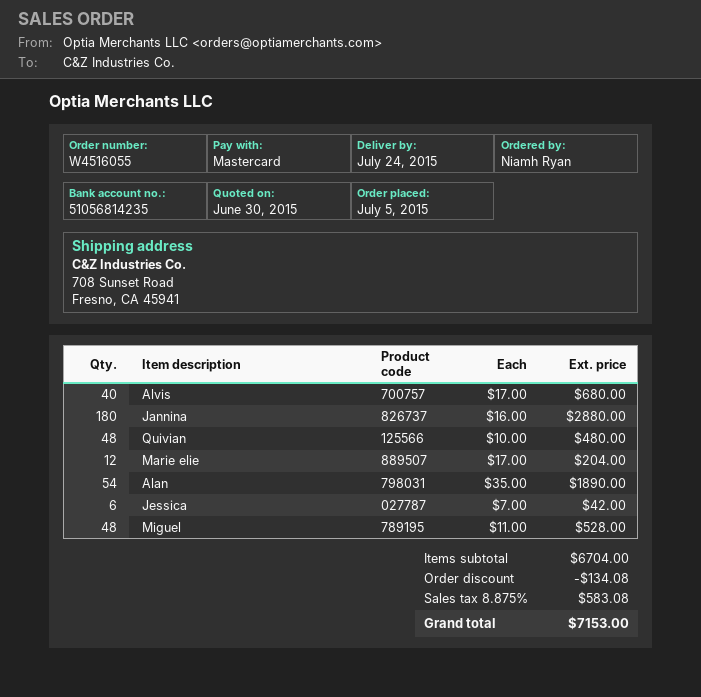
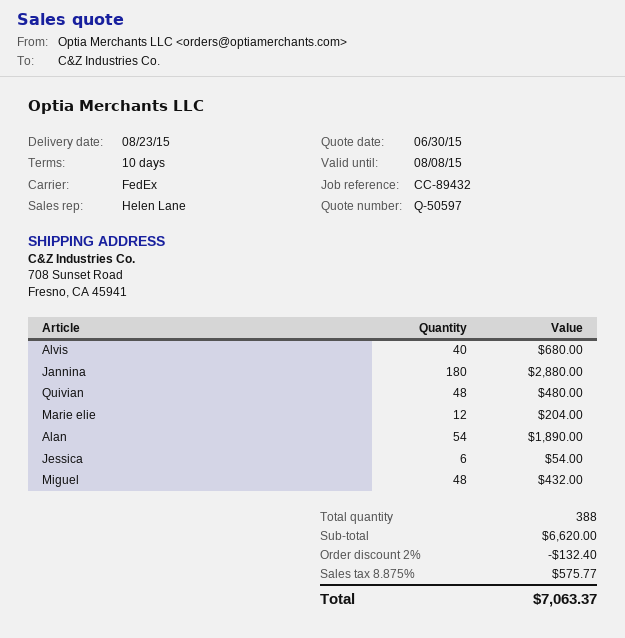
delivery date: 2015-07-24 -> 2015-08-23
Jessica: 6 for 42.00 -> 6 for 54.00
Miguel: 48 for 528.00 -> 48 for 432.00
subtotal: 6704.00 -> 6620.00
discount: 134.08 -> 132.40
tax: 8.875% = 583.08 -> 8.875% = 575.77
total: 7153.00 -> 7063.37

